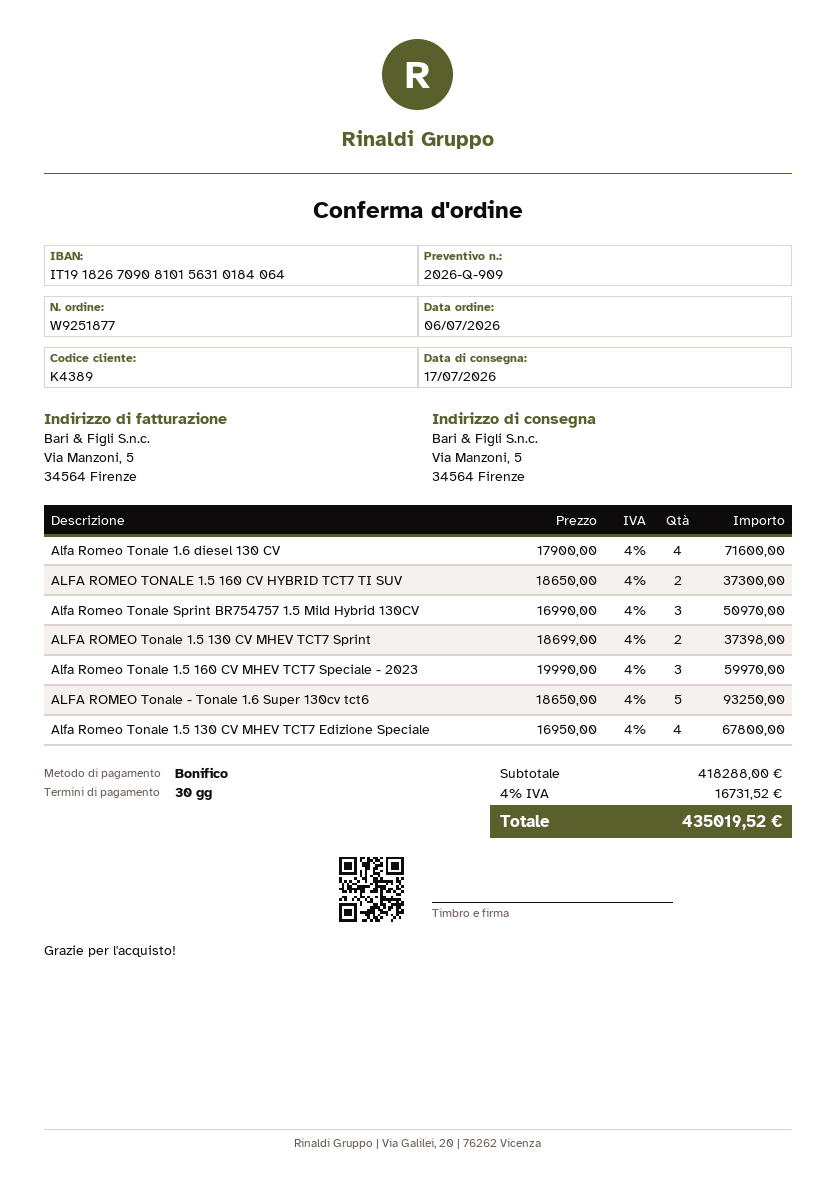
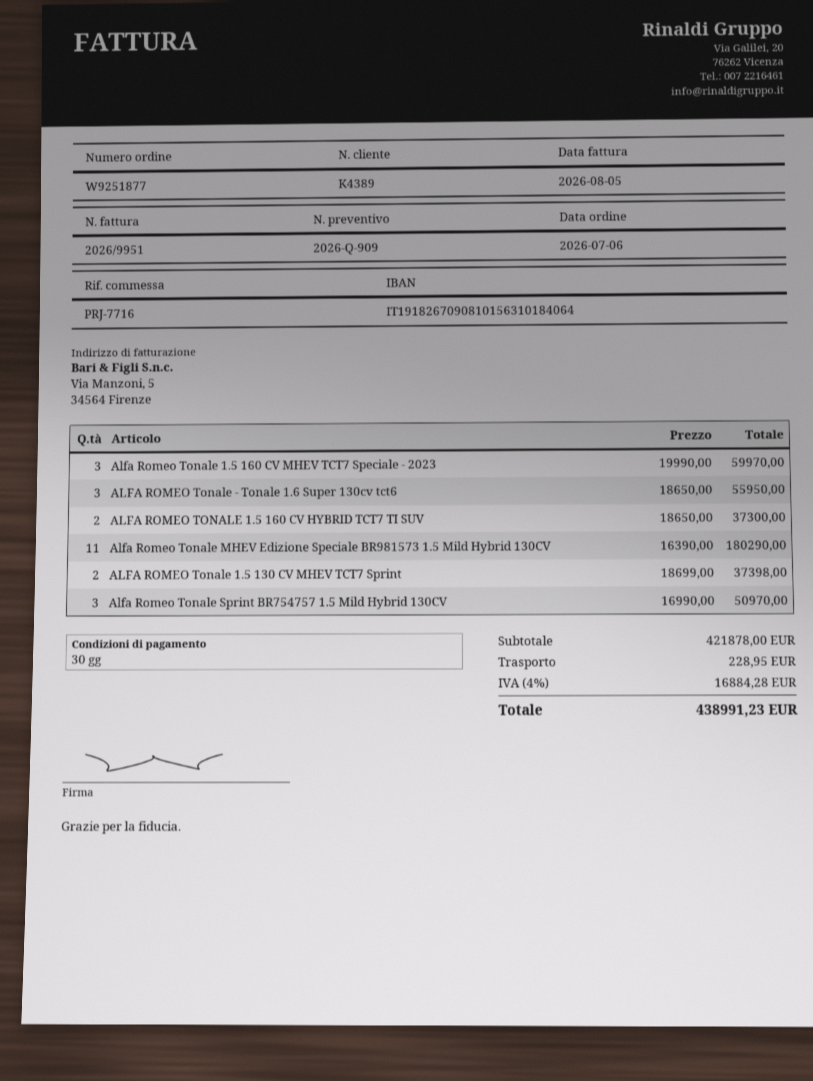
Alfa Romeo Tonale 1.6 diesel 130 CV: 4 x 17900.00 = 71600.00 -> none
ALFA ROMEO Tonale - Tonale 1.6 Super 130cv tct6: 5 x 18650.00 = 93250.00 -> 3 x 18650.00 = 55950.00
Alfa Romeo Tonale 1.5 130 CV MHEV TCT7 Edizione Speciale: 4 x 16950.00 = 67800.00 -> none
Alfa Romeo Tonale MHEV Edizione Speciale BR981573 1.5 Mild Hybrid 130CV: none -> 11 x 16390.00 = 180290.00
subtotal: 418288.00 -> 421878.00
shipping: none -> 228.95
tax: 4% = 16731.52 -> 4% = 16884.28
total: 435019.52 -> 438991.23

